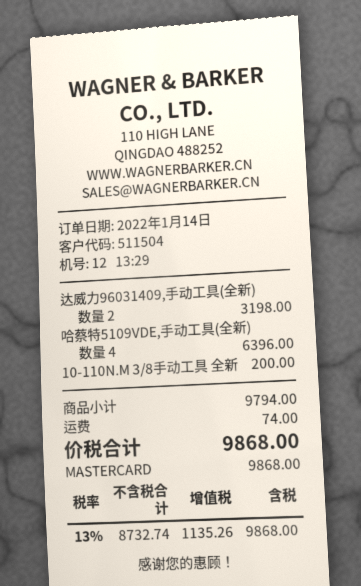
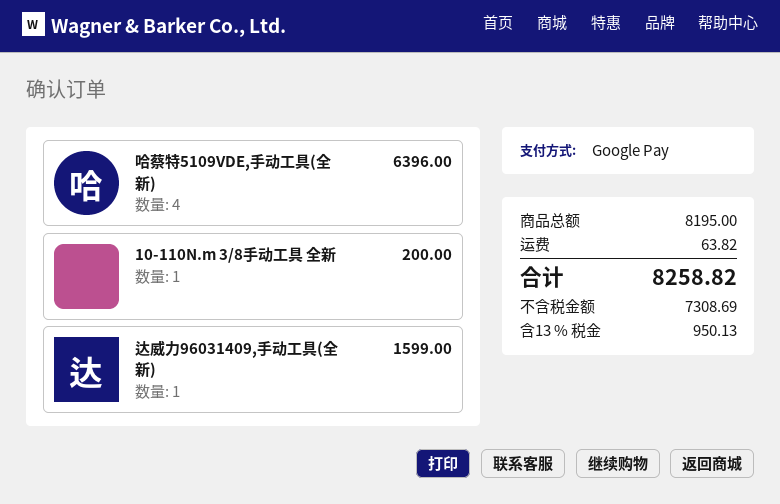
payment method: Mastercard -> Google Pay
达威力96031409,手动工具(全新): 2 for 3198.00 -> 1 for 1599.00
subtotal: 9794.00 -> 8195.00
shipping: 74.00 -> 63.82
net: 8732.74 -> 7308.69
tax: 13% = 1135.26 -> 13% = 950.13
total: 9868.00 -> 8258.82

